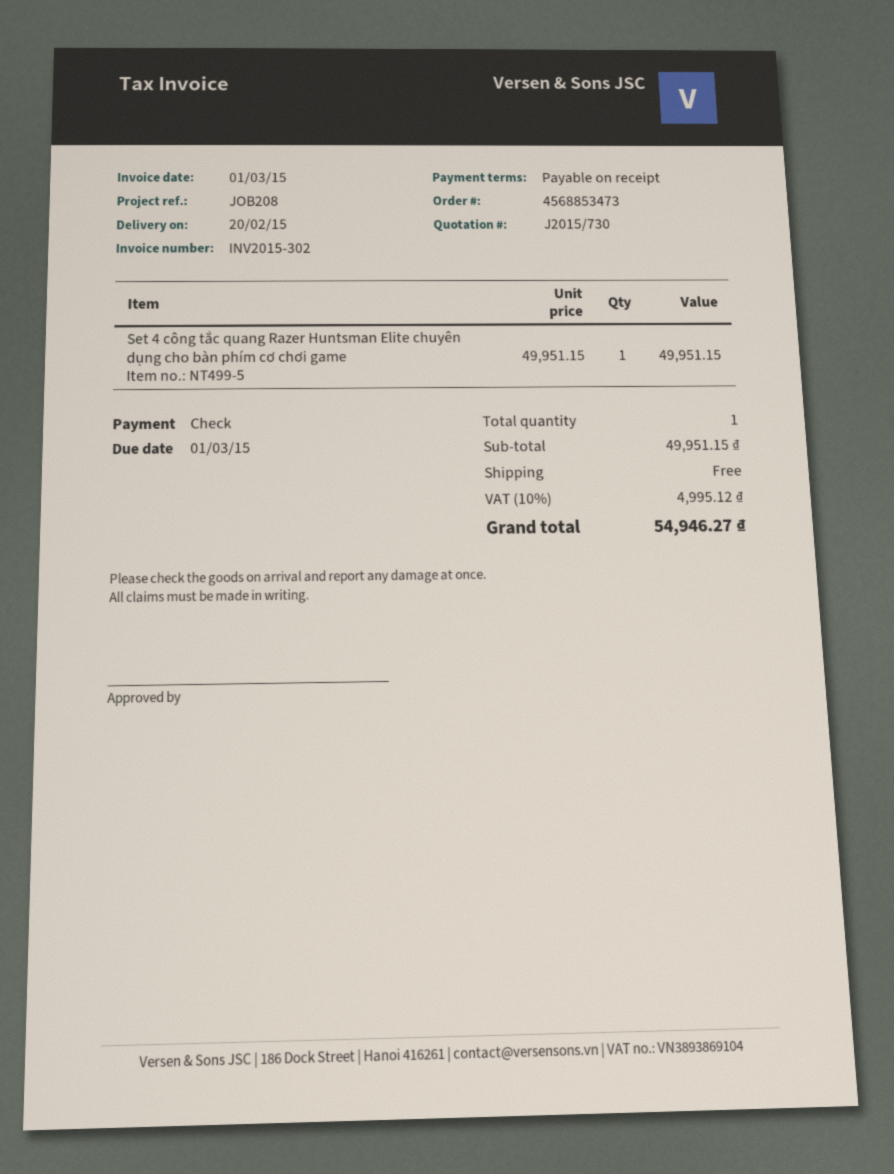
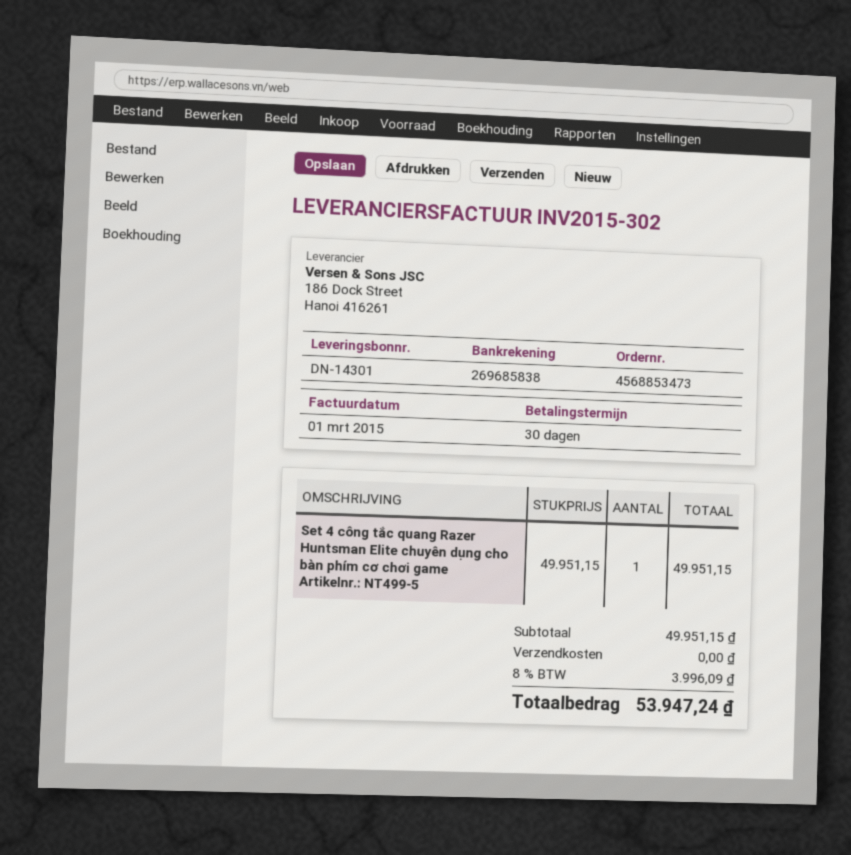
payment terms: on receipt -> 30 days
tax: 10% = 4995.12 -> 8% = 3996.09
total: 54946.27 -> 53947.24

